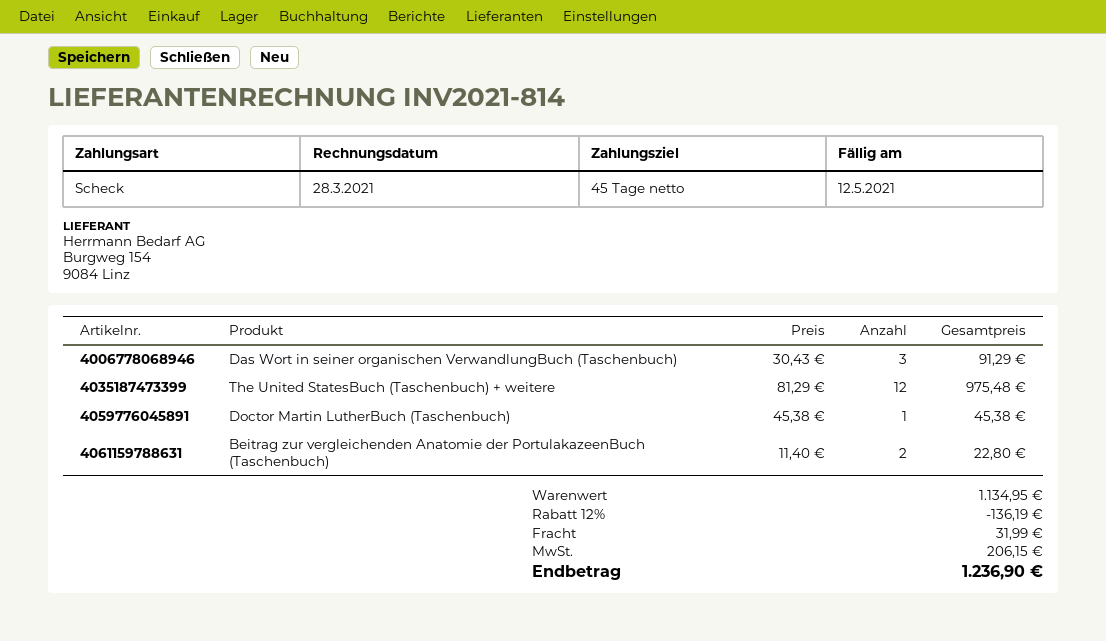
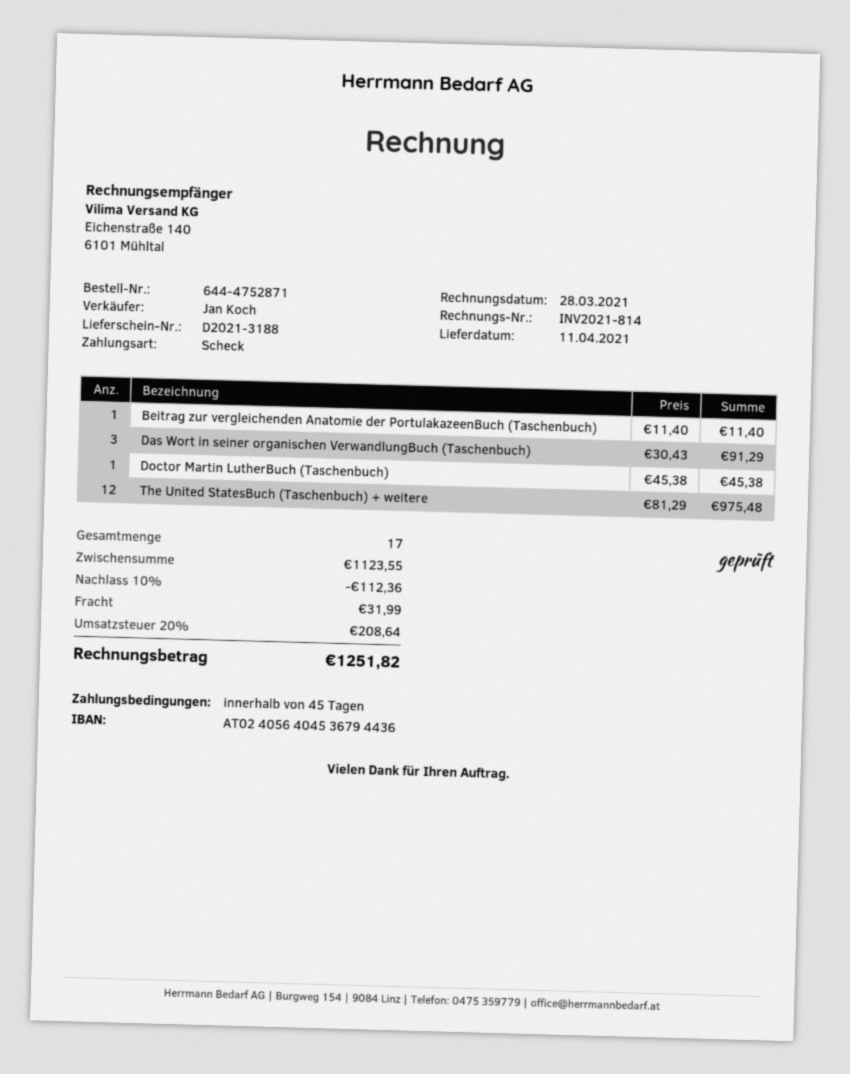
Beitrag zur vergleichenden Anatomie der PortulakazeenBuch (Taschenbuch): 2 x 11.40 = 22.80 -> 1 x 11.40 = 11.40
subtotal: 1134.95 -> 1123.55
discount: 12% = 136.19 -> 10% = 112.36
tax: 206.15 -> 208.64
total: 1236.90 -> 1251.82

